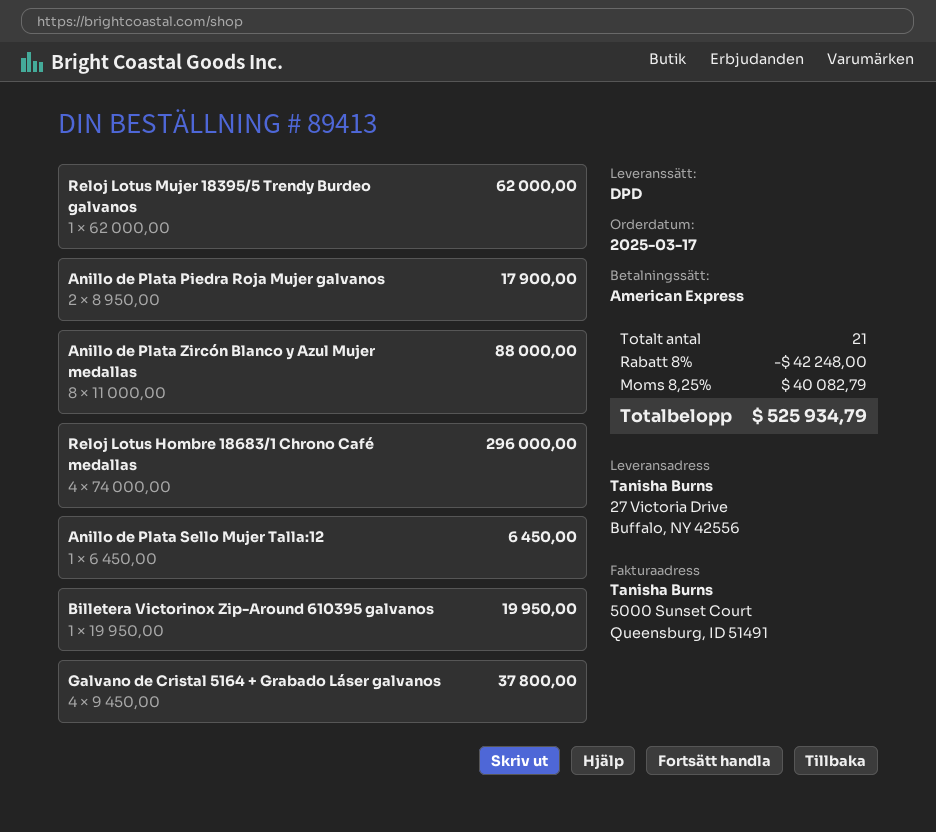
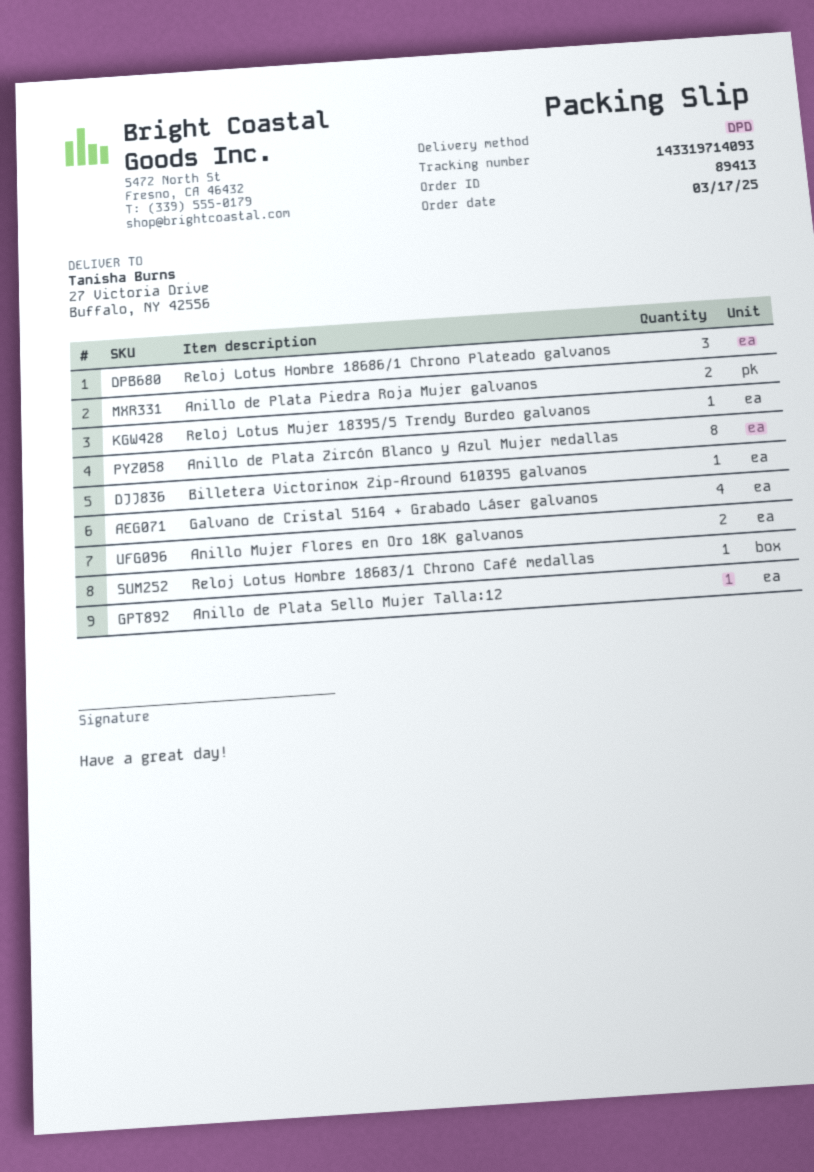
Reloj Lotus Hombre 18683/1 Chrono Café medallas: 4 -> 1
Reloj Lotus Hombre 18686/1 Chrono Plateado galvanos: none -> 3
Anillo Mujer Flores en Oro 18K galvanos: none -> 2

